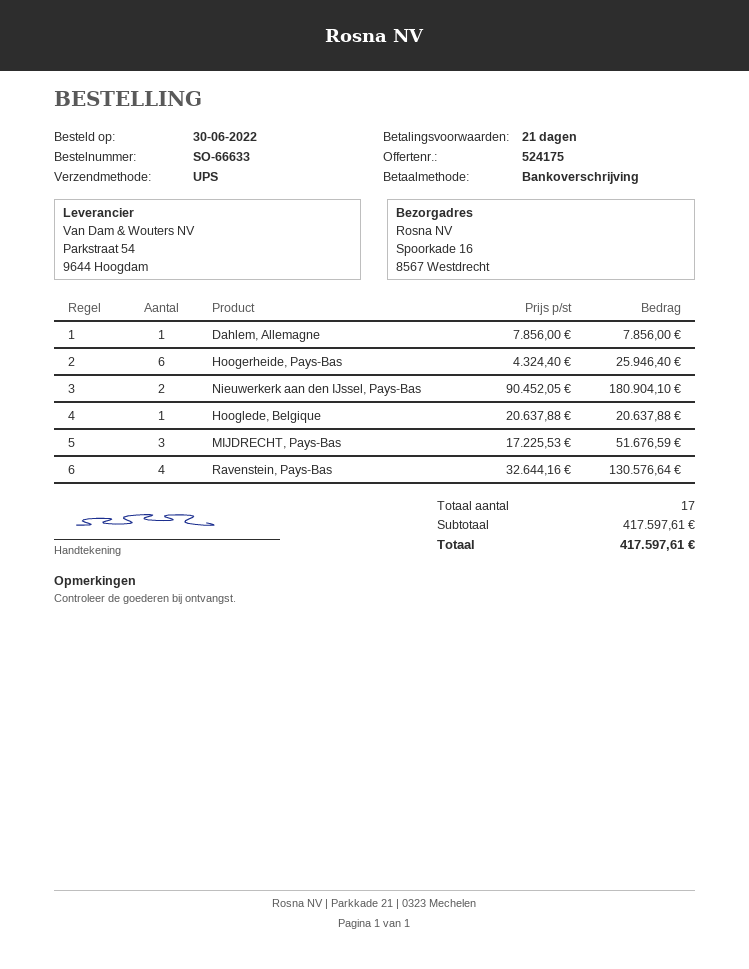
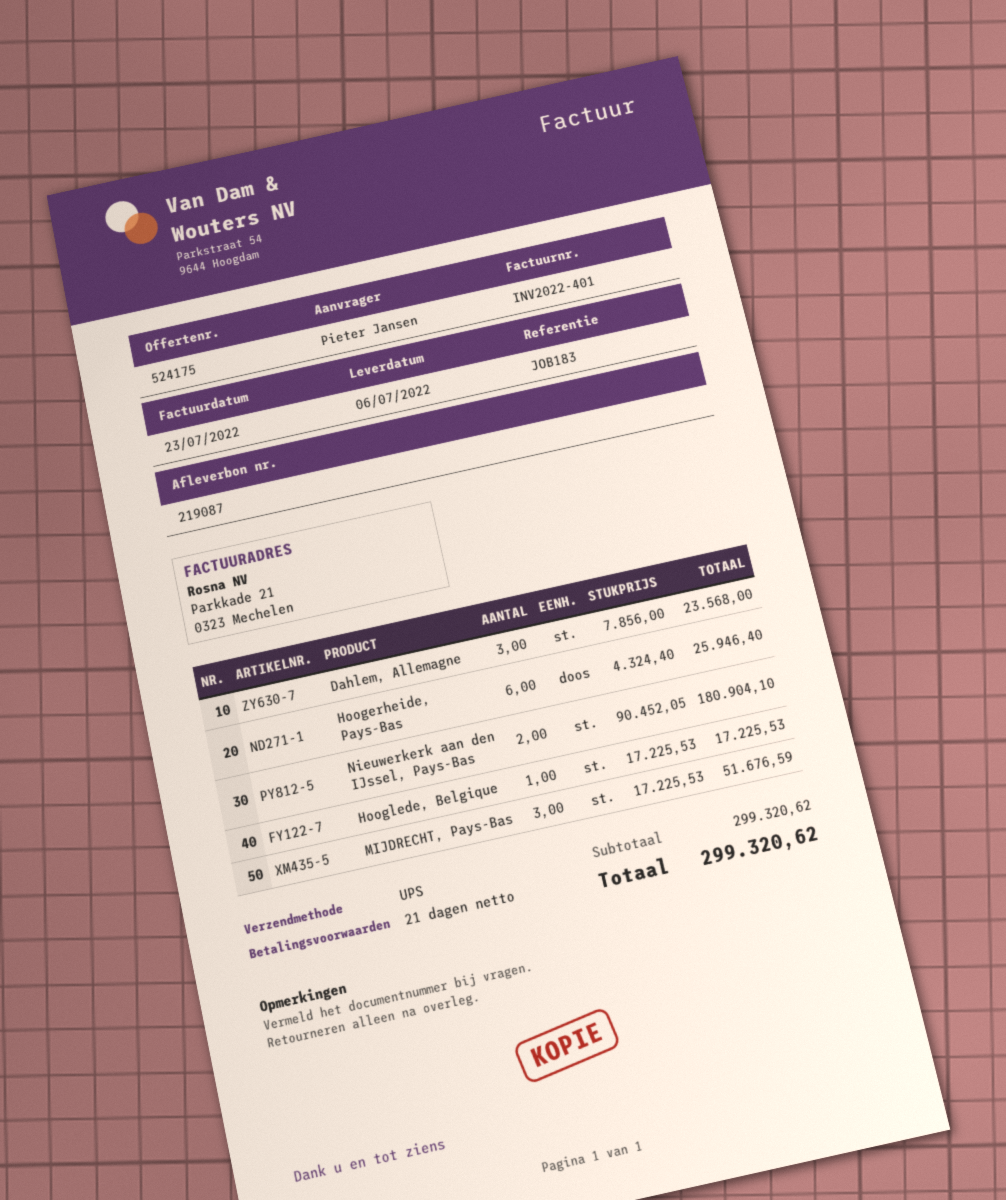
Dahlem, Allemagne: 1 x 7856.00 = 7856.00 -> 3 x 7856.00 = 23568.00
Hooglede, Belgique: 1 x 20637.88 = 20637.88 -> 1 x 17225.53 = 17225.53
Ravenstein, Pays-Bas: 4 x 32644.16 = 130576.64 -> none
subtotal: 417597.61 -> 299320.62
total: 417597.61 -> 299320.62

